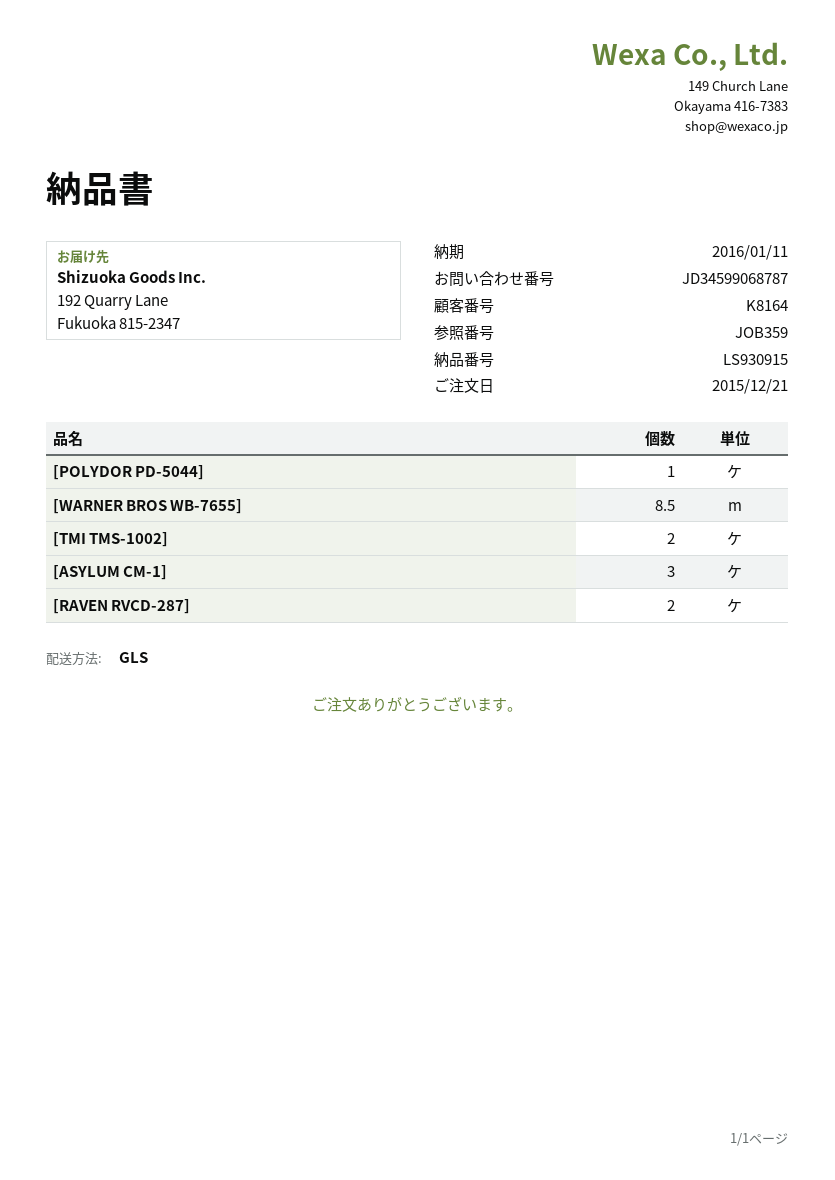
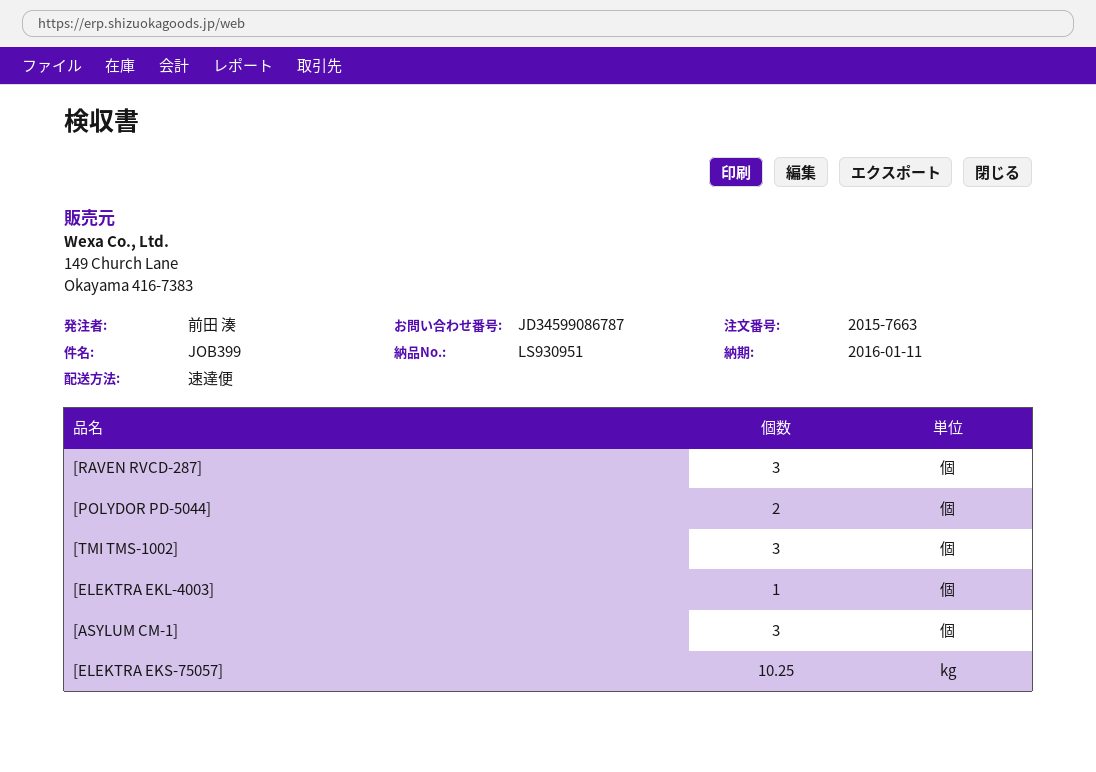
delivery note number: LS930915 -> LS930951
reference: JOB359 -> JOB399
shipping method: GLS -> express
tracking number: JD34599068787 -> JD34599086787
[POLYDOR PD-5044]: 1 -> 2
[WARNER BROS WB-7655]: 8.5 -> none
[TMI TMS-1002]: 2 -> 3
[RAVEN RVCD-287]: 2 -> 3
[ELEKTRA EKL-4003]: none -> 1
[ELEKTRA EKS-75057]: none -> 10.25

